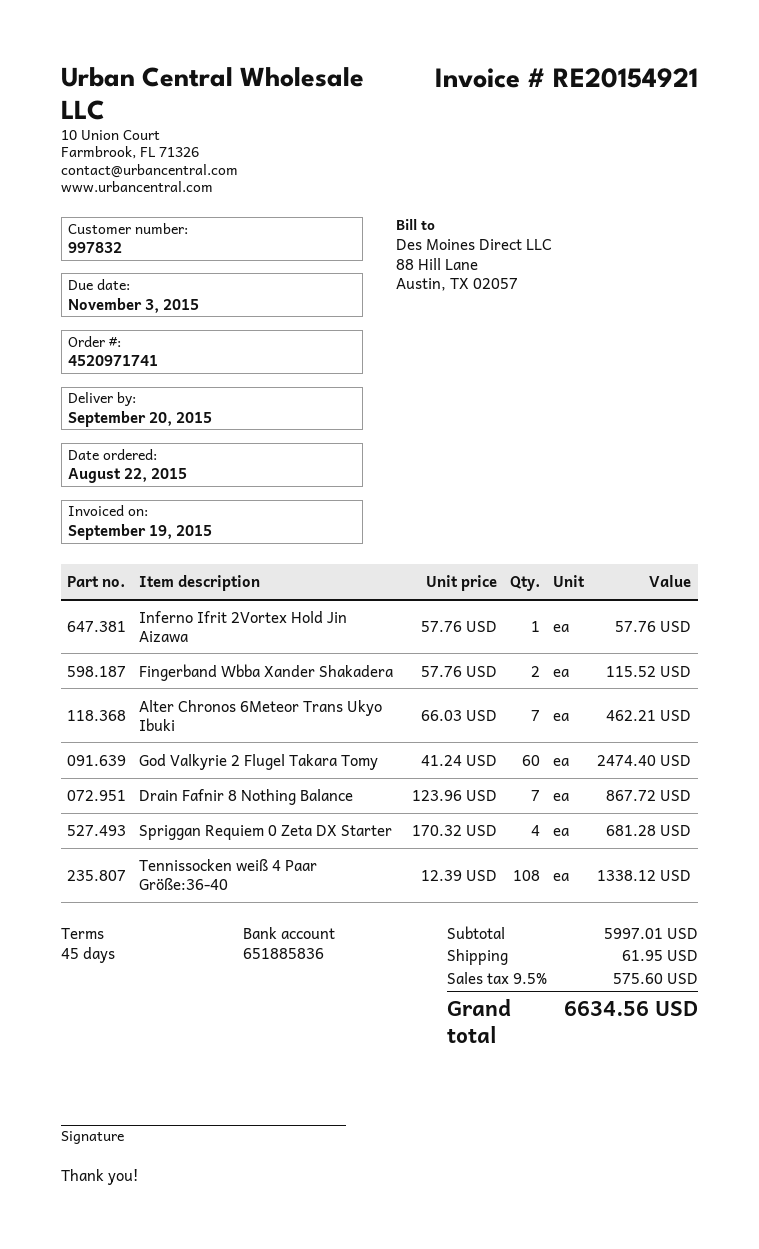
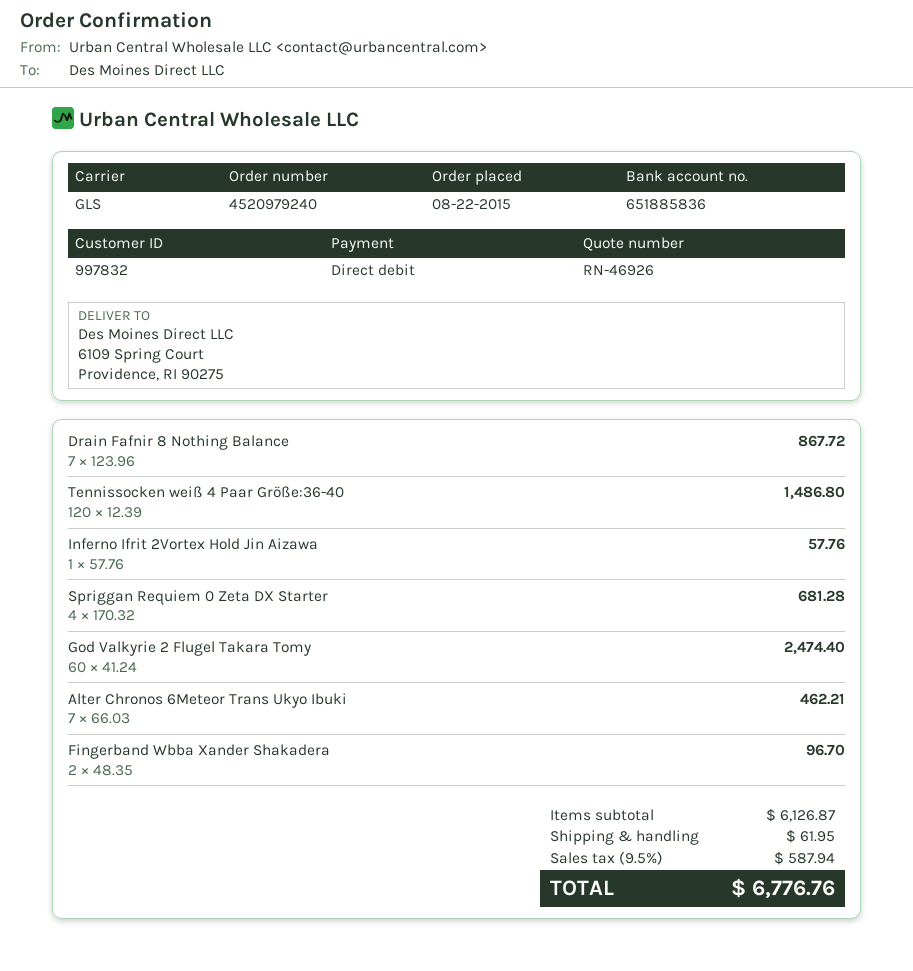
order number: 4520971741 -> 4520979240
Fingerband Wbba Xander Shakadera: 2 x 57.76 = 115.52 -> 2 x 48.35 = 96.70
Tennissocken weiß 4 Paar Größe:36-40: 108 x 12.39 = 1338.12 -> 120 x 12.39 = 1486.80
subtotal: 5997.01 -> 6126.87
tax: 9.5% = 575.60 -> 9.5% = 587.94
total: 6634.56 -> 6776.76

